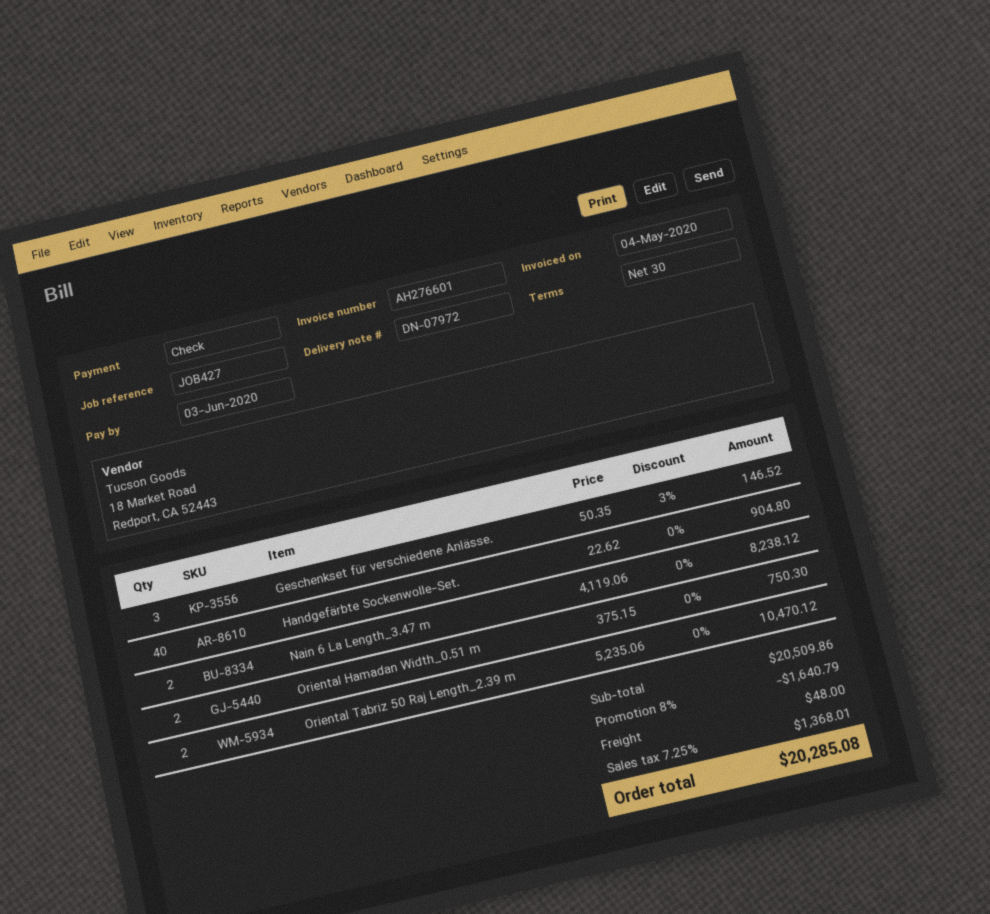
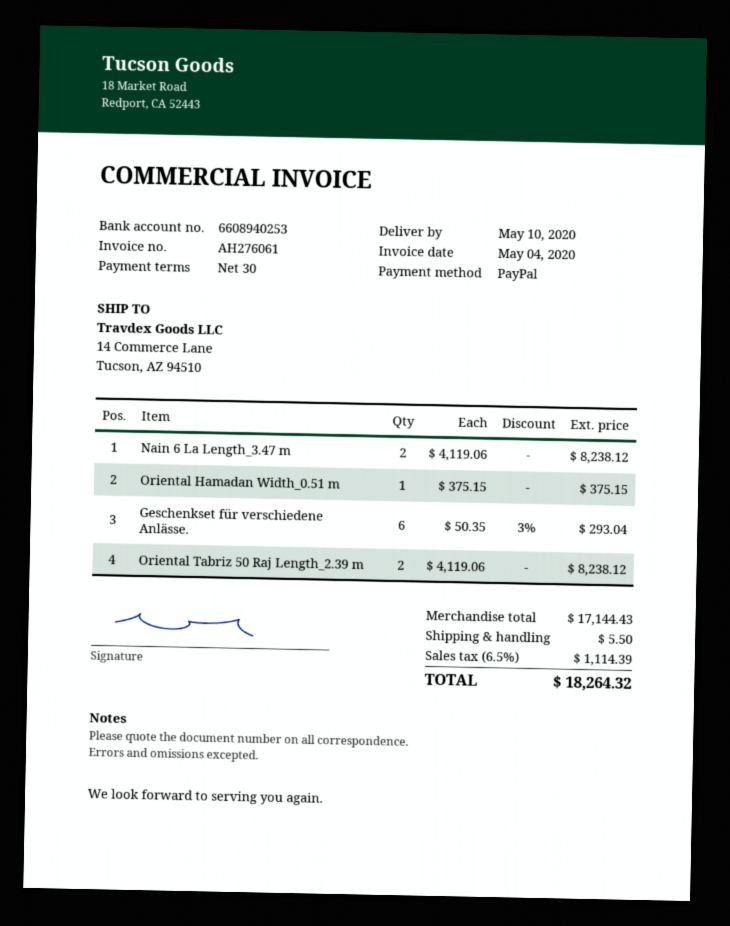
invoice number: AH276601 -> AH276061
payment method: cheque -> PayPal
Geschenkset für verschiedene Anlässe.: 3 x 50.35 - 3% = 146.52 -> 6 x 50.35 - 3% = 293.04
Handgefärbte Sockenwolle-Set.: 40 x 22.62 = 904.80 -> none
Oriental Hamadan Width_0.51 m: 2 x 375.15 = 750.30 -> 1 x 375.15 = 375.15
Oriental Tabriz 50 Raj Length_2.39 m: 2 x 5235.06 = 10470.12 -> 2 x 4119.06 = 8238.12
subtotal: 20509.86 -> 17144.43
discount: 8% = 1640.79 -> none
shipping: 48.00 -> 5.50
tax: 7.25% = 1368.01 -> 6.5% = 1114.39
total: 20285.08 -> 18264.32

